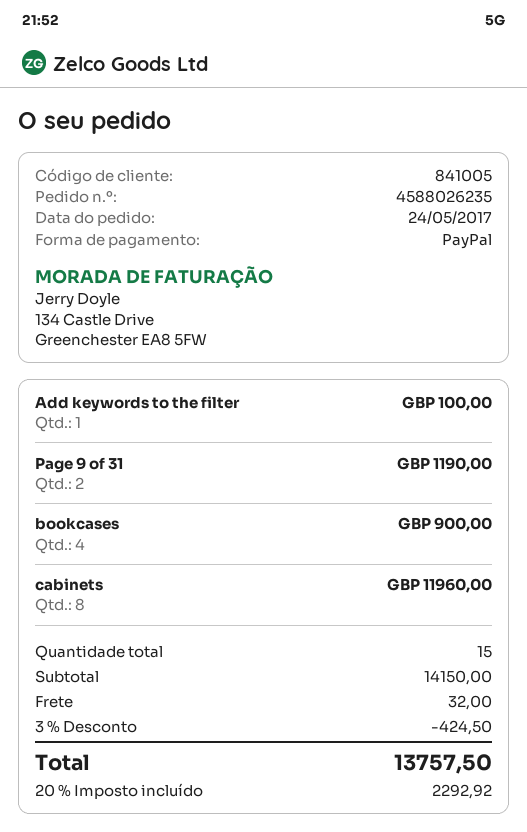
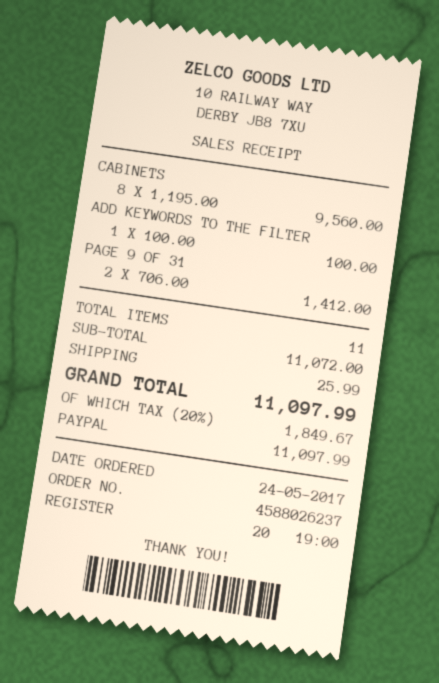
order number: 4588026235 -> 4588026237
Page 9 of 31: 2 for 1190.00 -> 2 for 1412.00
bookcases: 4 for 900.00 -> none
cabinets: 8 for 11960.00 -> 8 for 9560.00
total quantity: 15 -> 11
subtotal: 14150.00 -> 11072.00
discount: 3% = 424.50 -> none
shipping: 32.00 -> 25.99
tax: 20% = 2292.92 -> 20% = 1849.67
total: 13757.50 -> 11097.99

